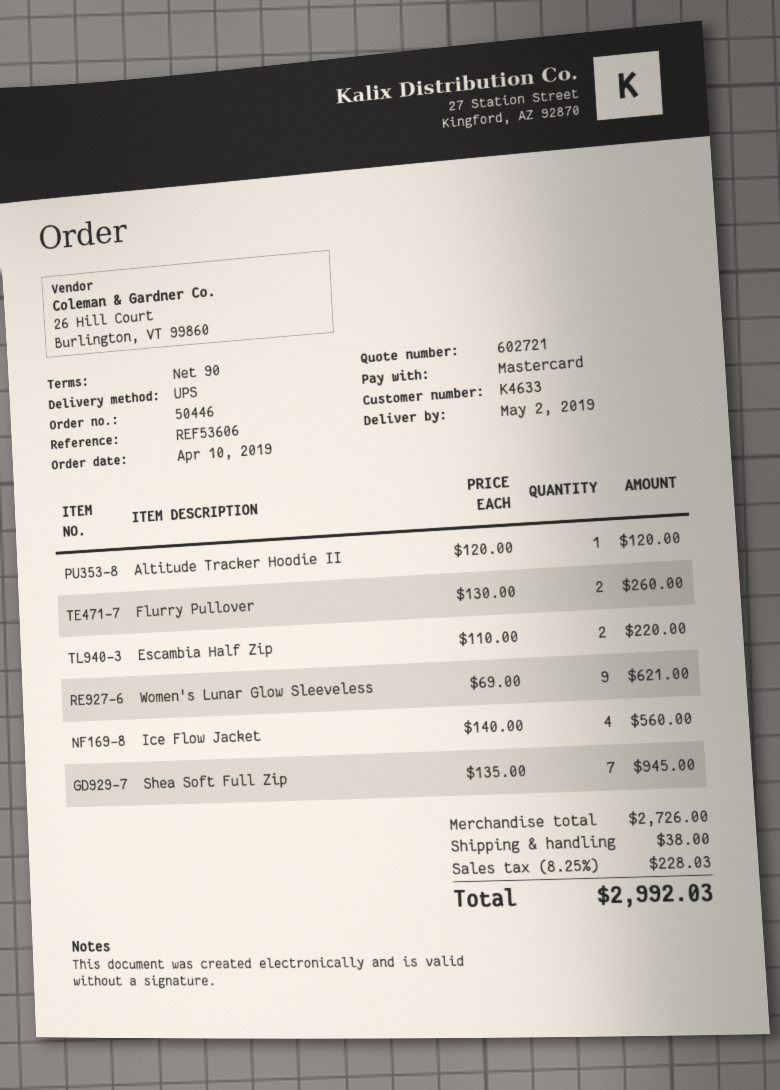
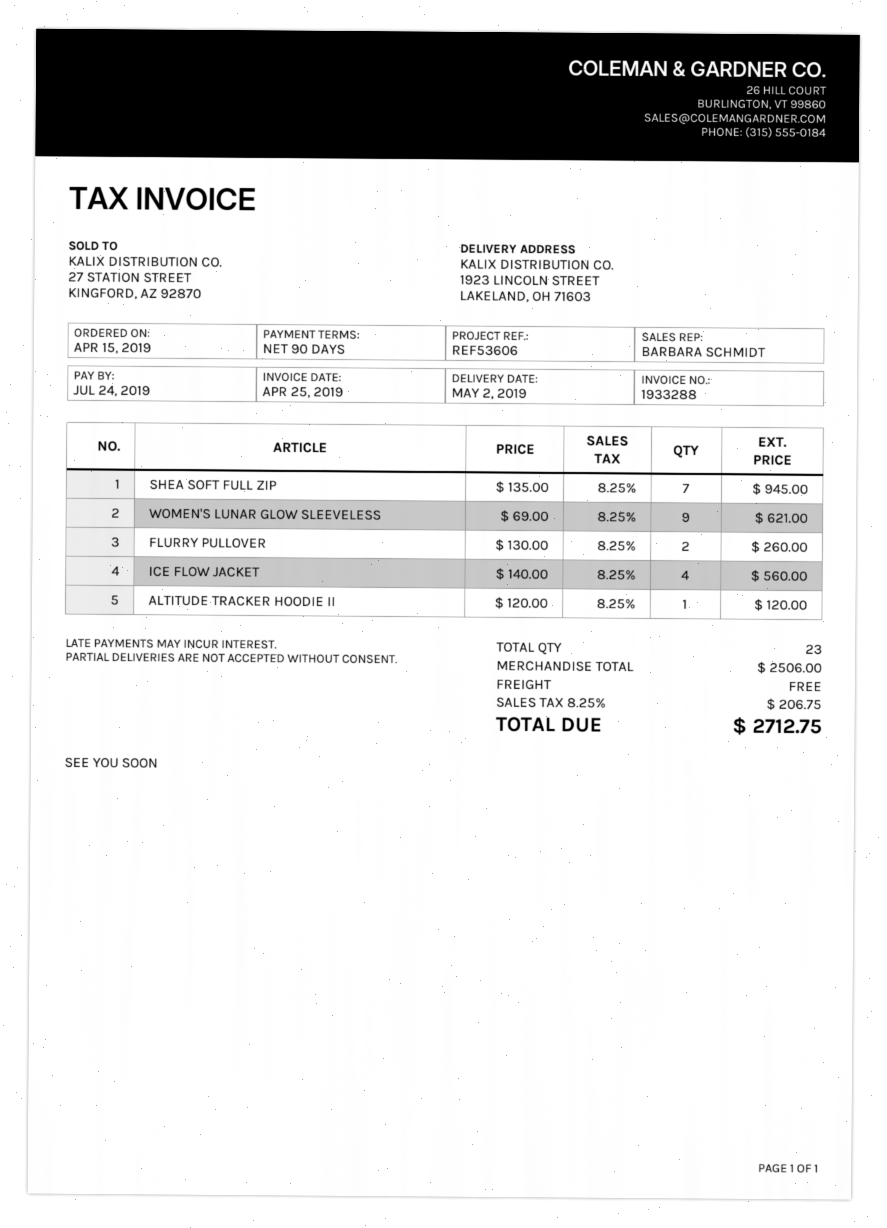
order date: 2019-04-10 -> 2019-04-15
Escambia Half Zip: 2 x 110.00 = 220.00 -> none
subtotal: 2726.00 -> 2506.00
shipping: 38.00 -> 0.00
tax: 8.25% = 228.03 -> 8.25% = 206.75
total: 2992.03 -> 2712.75

